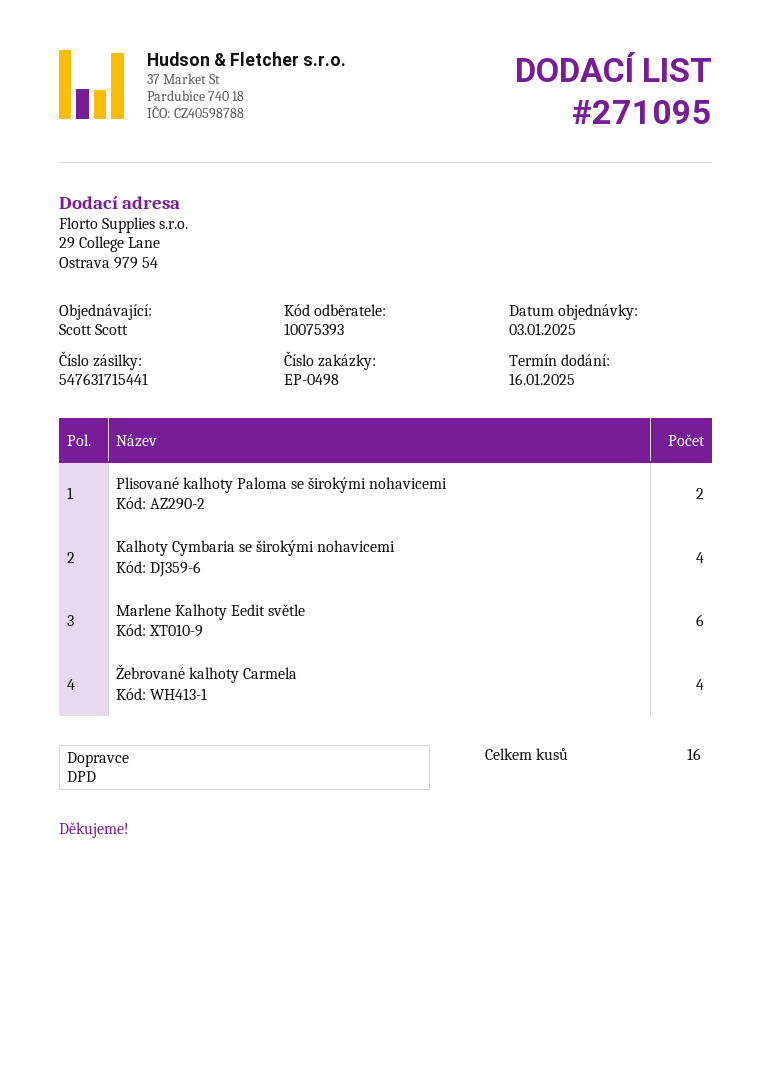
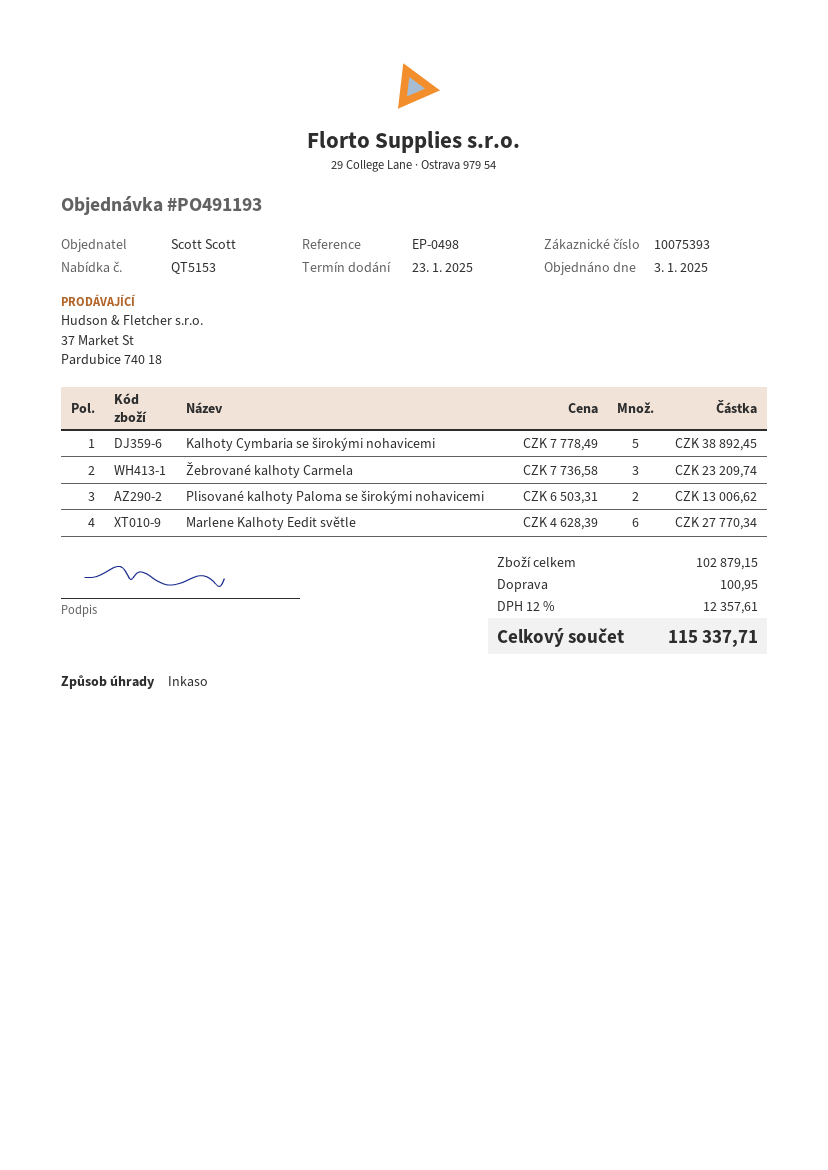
delivery date: 2025-01-16 -> 2025-01-23
Kalhoty Cymbaria se širokými nohavicemi: 4 -> 5
Žebrované kalhoty Carmela: 4 -> 3

